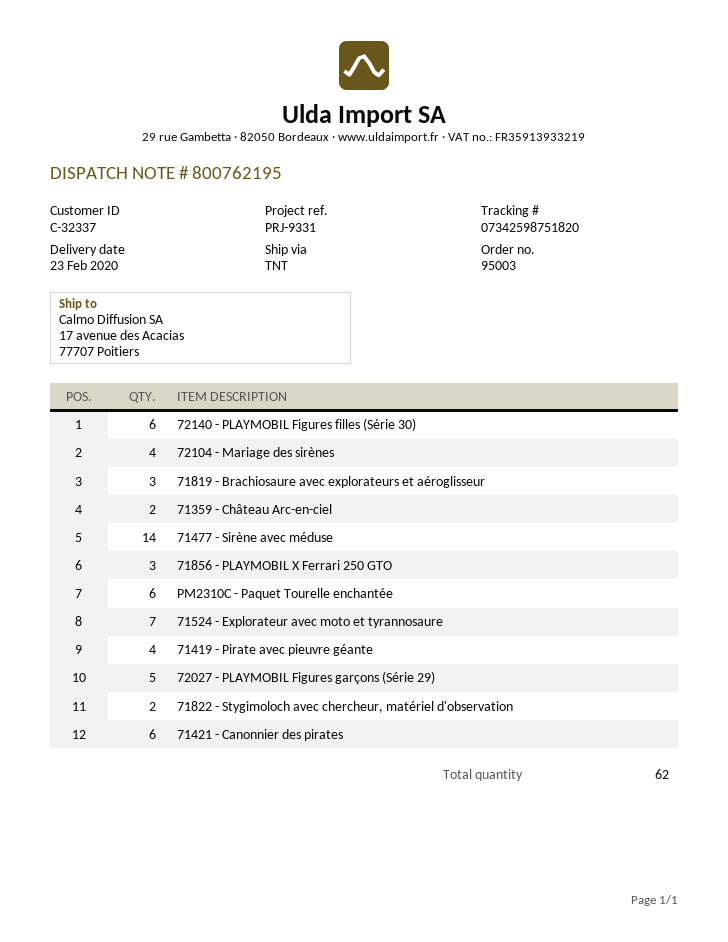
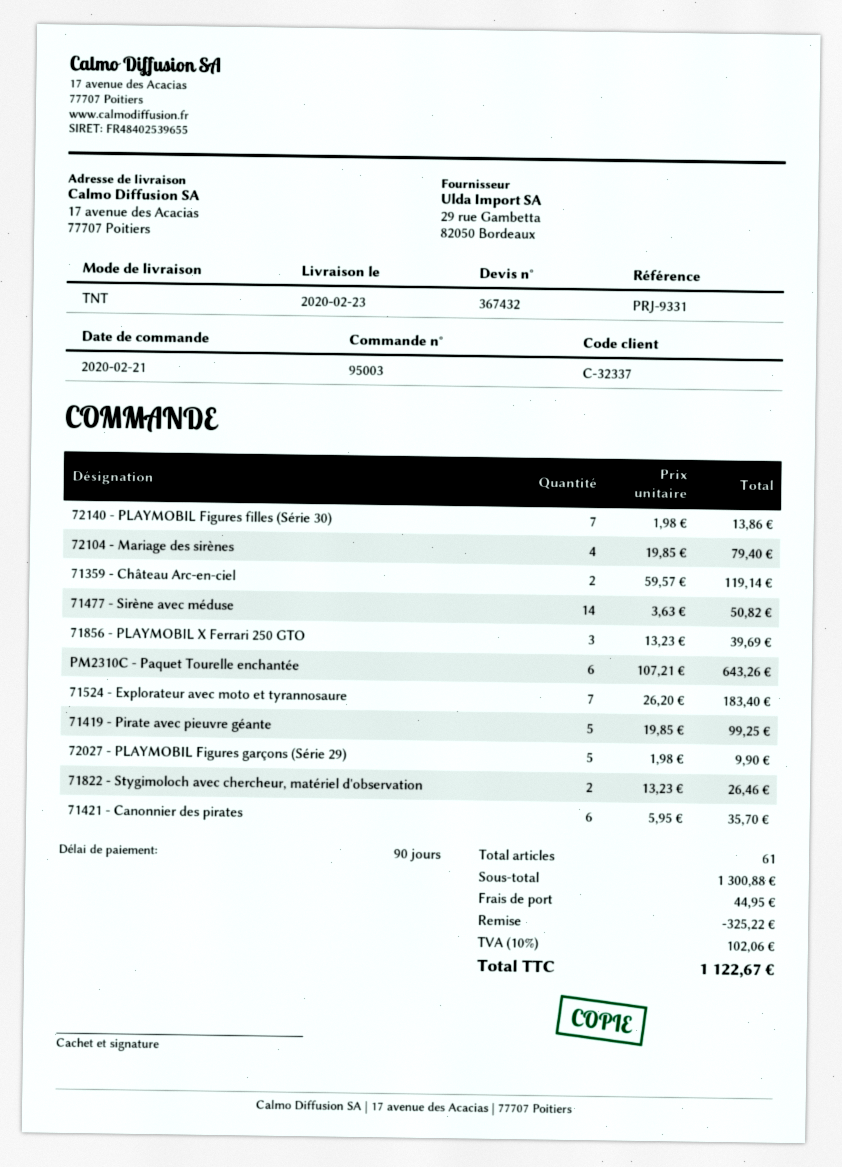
72140 - PLAYMOBIL Figures filles (Série 30): 6 -> 7
71819 - Brachiosaure avec explorateurs et aéroglisseur: 3 -> none
71419 - Pirate avec pieuvre géante: 4 -> 5
total quantity: 62 -> 61

